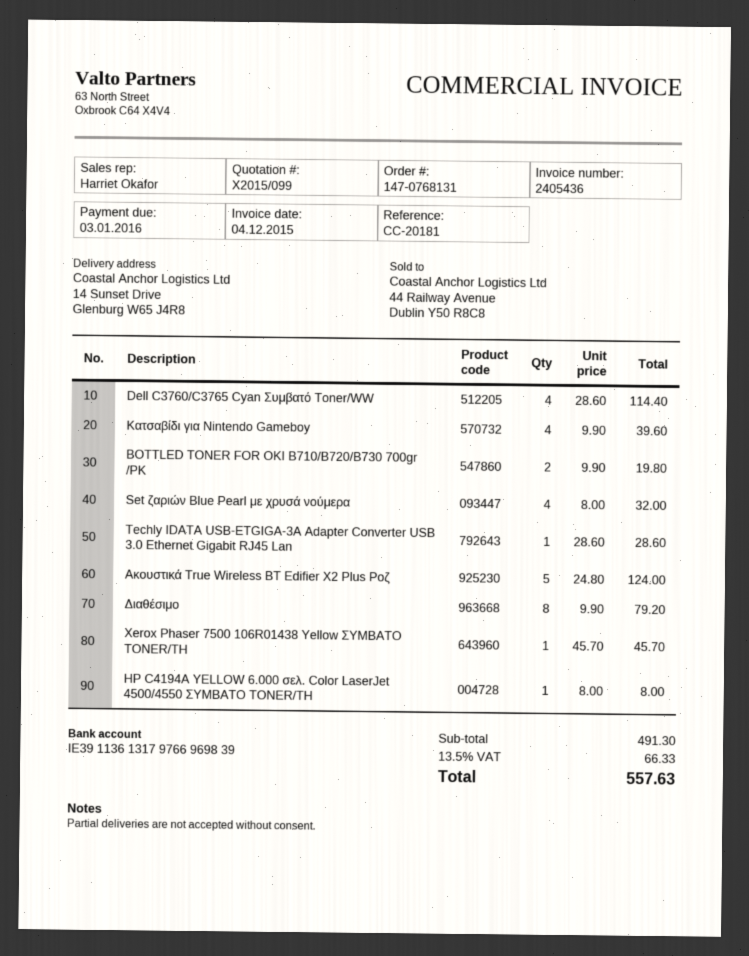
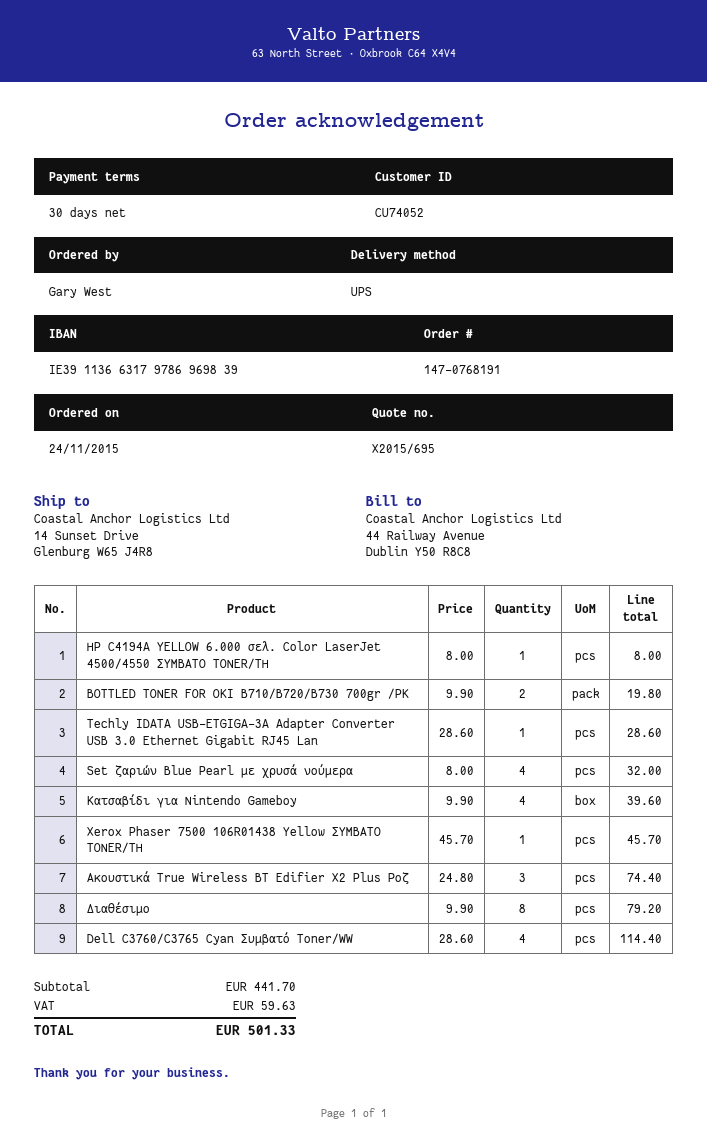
quote number: X2015/099 -> X2015/695
order number: 147-0768131 -> 147-0768191
bank account: IE39113613179766969839 -> IE39113663179786969839
Ακουστικά True Wireless BT Edifier X2 Plus Ροζ: 5 x 24.80 = 124.00 -> 3 x 24.80 = 74.40
subtotal: 491.30 -> 441.70
tax: 66.33 -> 59.63
total: 557.63 -> 501.33

